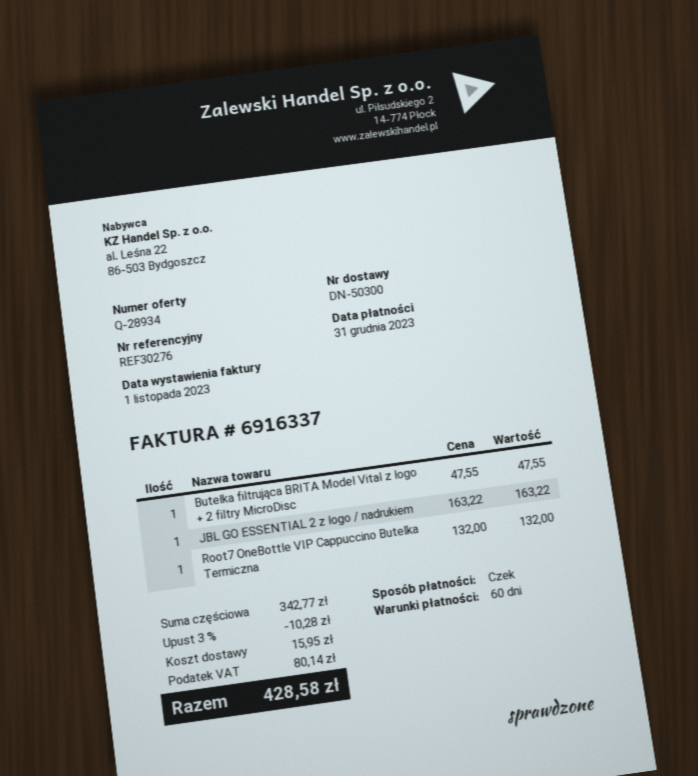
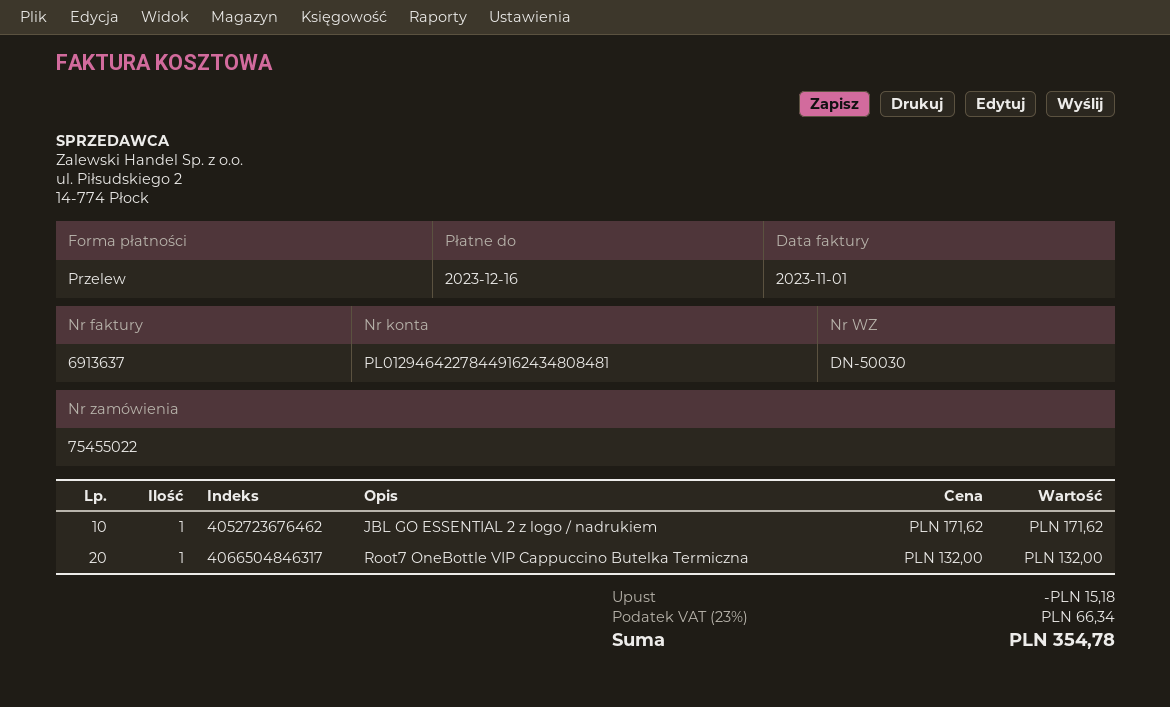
delivery note number: DN-50300 -> DN-50030
invoice number: 6916337 -> 6913637
due date: 2023-12-31 -> 2023-12-16
payment method: cheque -> bank transfer
Butelka filtrująca BRITA Model Vital z logo + 2 filtry MicroDisc: 1 x 47.55 = 47.55 -> none
JBL GO ESSENTIAL 2 z logo / nadrukiem: 1 x 163.22 = 163.22 -> 1 x 171.62 = 171.62
discount: 10.28 -> 15.18
shipping: 15.95 -> none
tax: 80.14 -> 66.34
total: 428.58 -> 354.78

